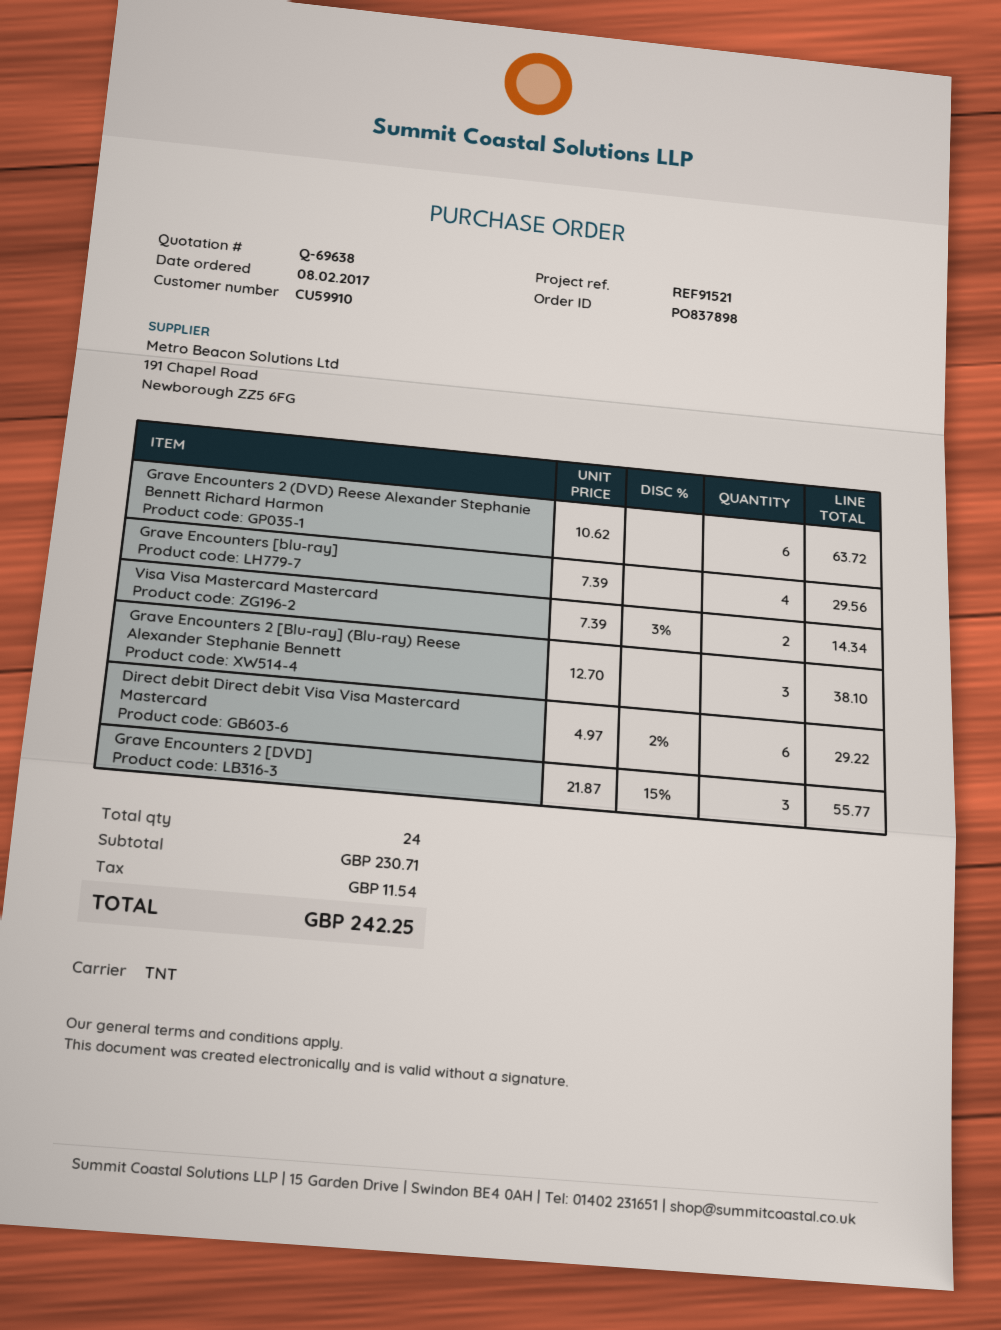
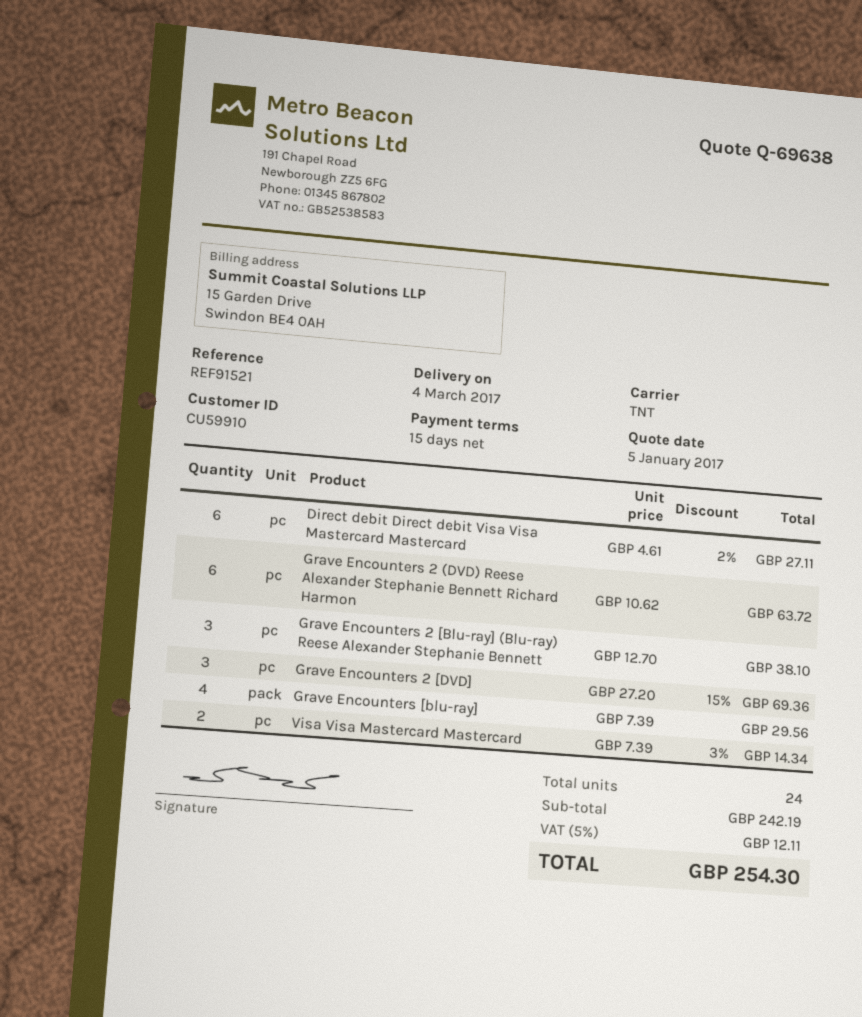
Direct debit Direct debit Visa Visa Mastercard Mastercard: 6 x 4.97 - 2% = 29.22 -> 6 x 4.61 - 2% = 27.11
Grave Encounters 2 [DVD]: 3 x 21.87 - 15% = 55.77 -> 3 x 27.20 - 15% = 69.36
subtotal: 230.71 -> 242.19
tax: 11.54 -> 12.11
total: 242.25 -> 254.30

